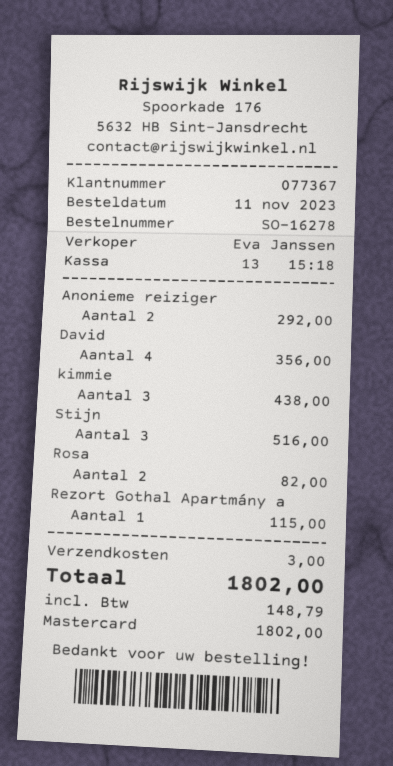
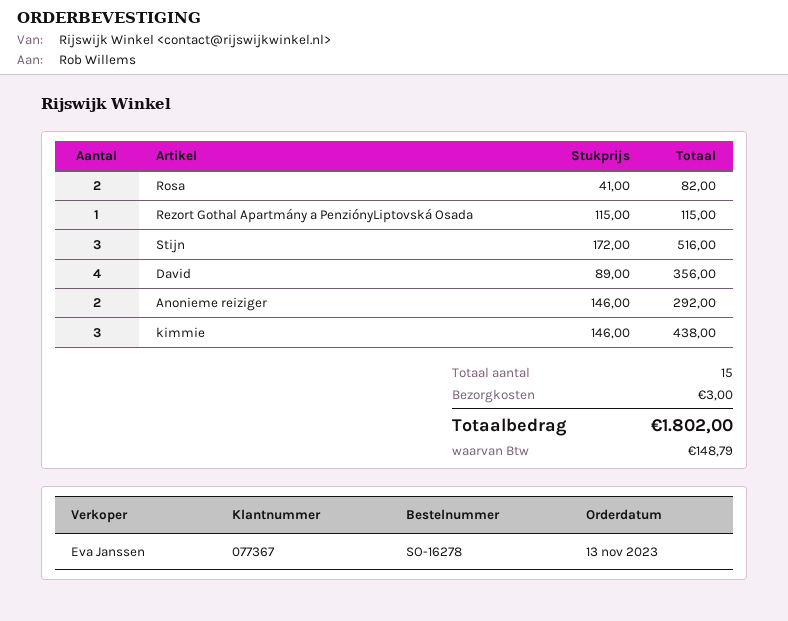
order date: 2023-11-11 -> 2023-11-13

